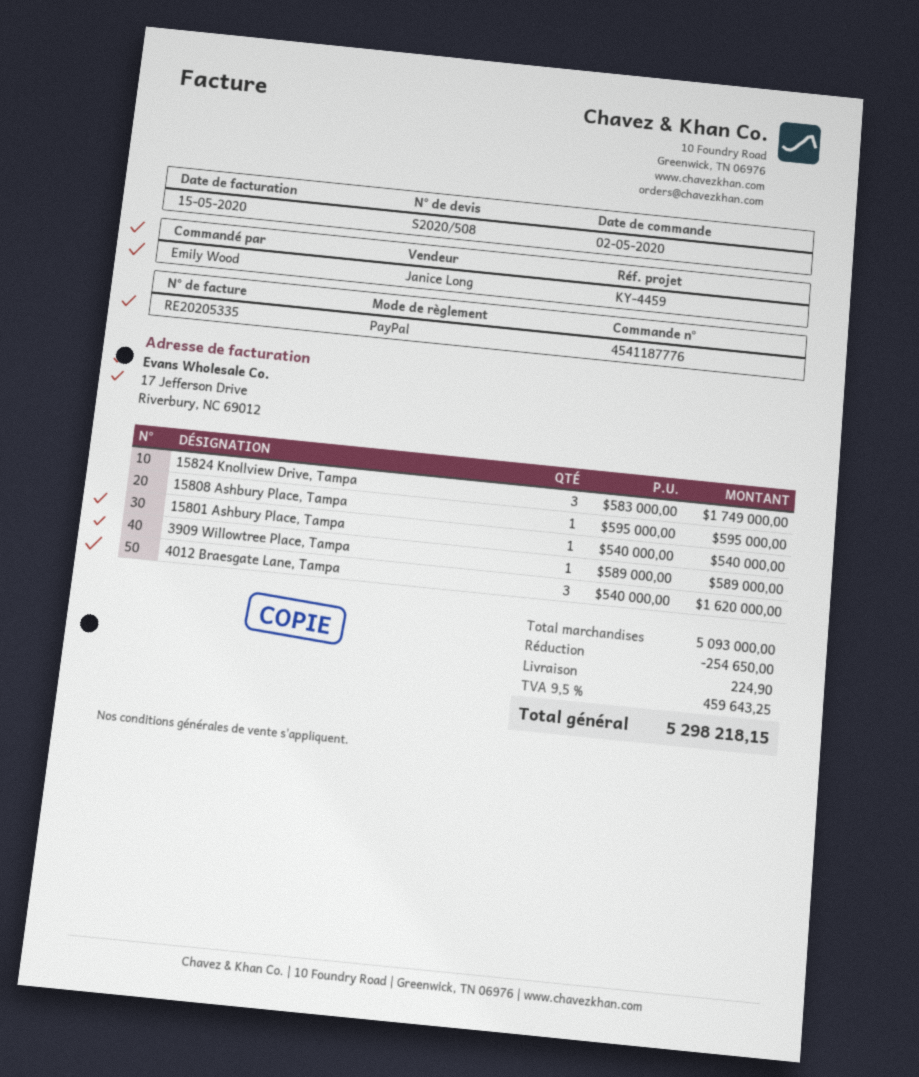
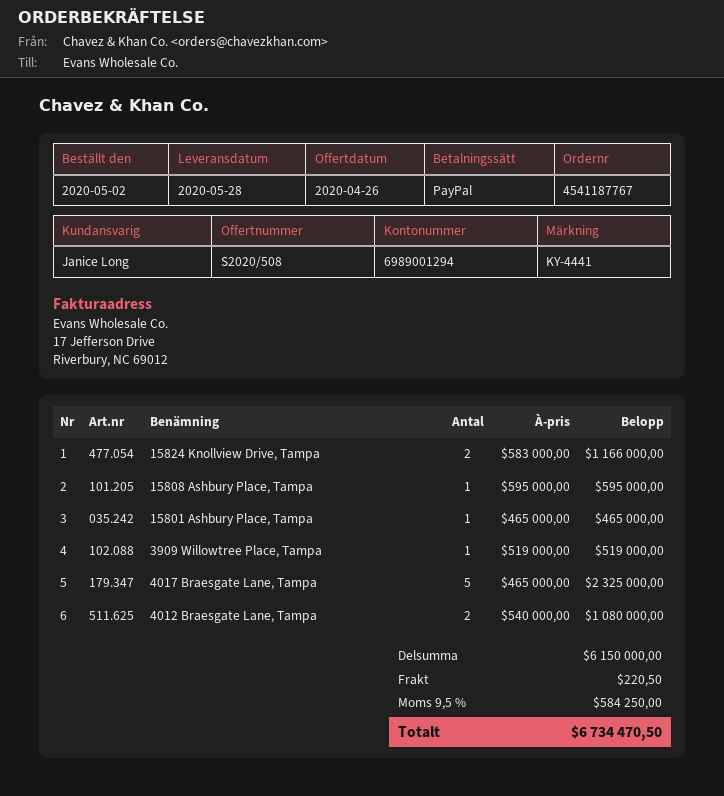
order number: 4541187776 -> 4541187767
reference: KY-4459 -> KY-4441
15824 Knollview Drive, Tampa: 3 x 583000.00 = 1749000.00 -> 2 x 583000.00 = 1166000.00
15801 Ashbury Place, Tampa: 1 x 540000.00 = 540000.00 -> 1 x 465000.00 = 465000.00
3909 Willowtree Place, Tampa: 1 x 589000.00 = 589000.00 -> 1 x 519000.00 = 519000.00
4012 Braesgate Lane, Tampa: 3 x 540000.00 = 1620000.00 -> 2 x 540000.00 = 1080000.00
4017 Braesgate Lane, Tampa: none -> 5 x 465000.00 = 2325000.00
subtotal: 5093000.00 -> 6150000.00
discount: 254650.00 -> none
shipping: 224.90 -> 220.50
tax: 9.5% = 459643.25 -> 9.5% = 584250.00
total: 5298218.15 -> 6734470.50

